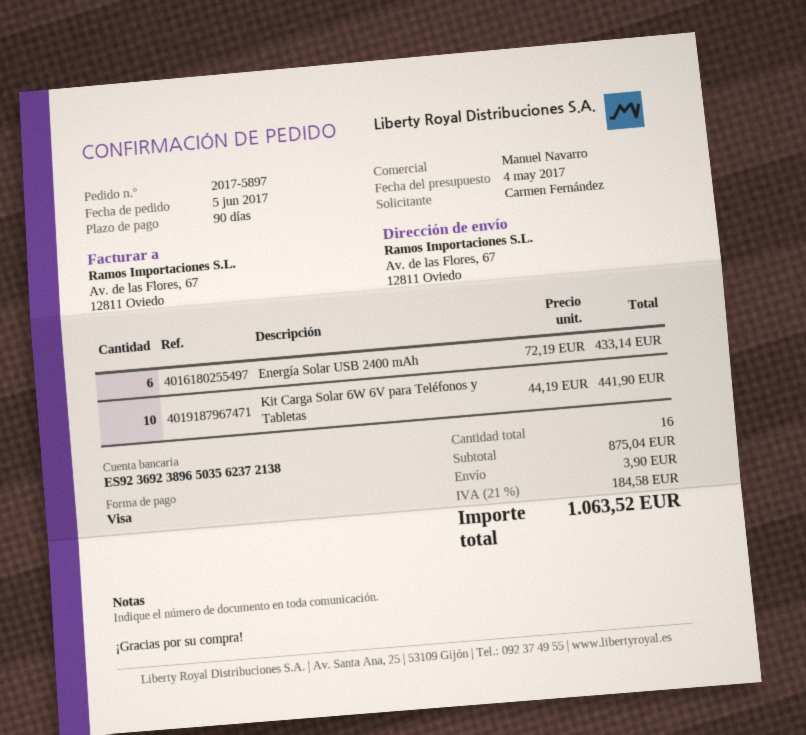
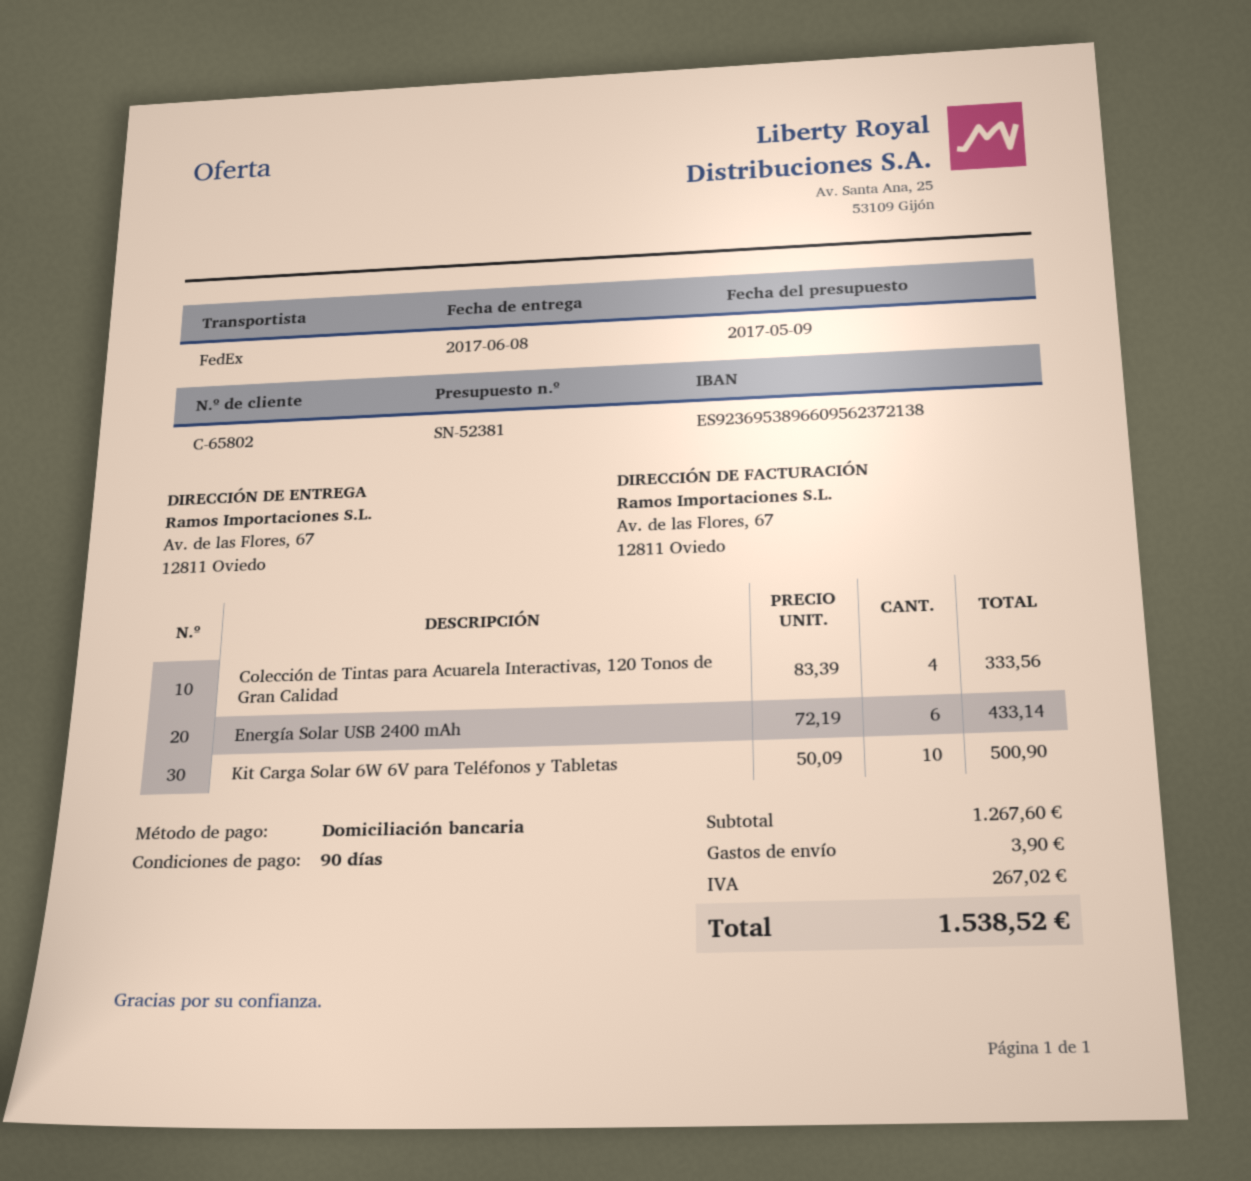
quote date: 2017-05-04 -> 2017-05-09
payment method: Visa -> direct debit
bank account: ES9236923896503562372138 -> ES9236953896609562372138
Kit Carga Solar 6W 6V para Teléfonos y Tabletas: 10 x 44.19 = 441.90 -> 10 x 50.09 = 500.90
Colección de Tintas para Acuarela Interactivas, 120 Tonos de Gran Calidad: none -> 4 x 83.39 = 333.56
subtotal: 875.04 -> 1267.60
tax: 184.58 -> 267.02
total: 1063.52 -> 1538.52

